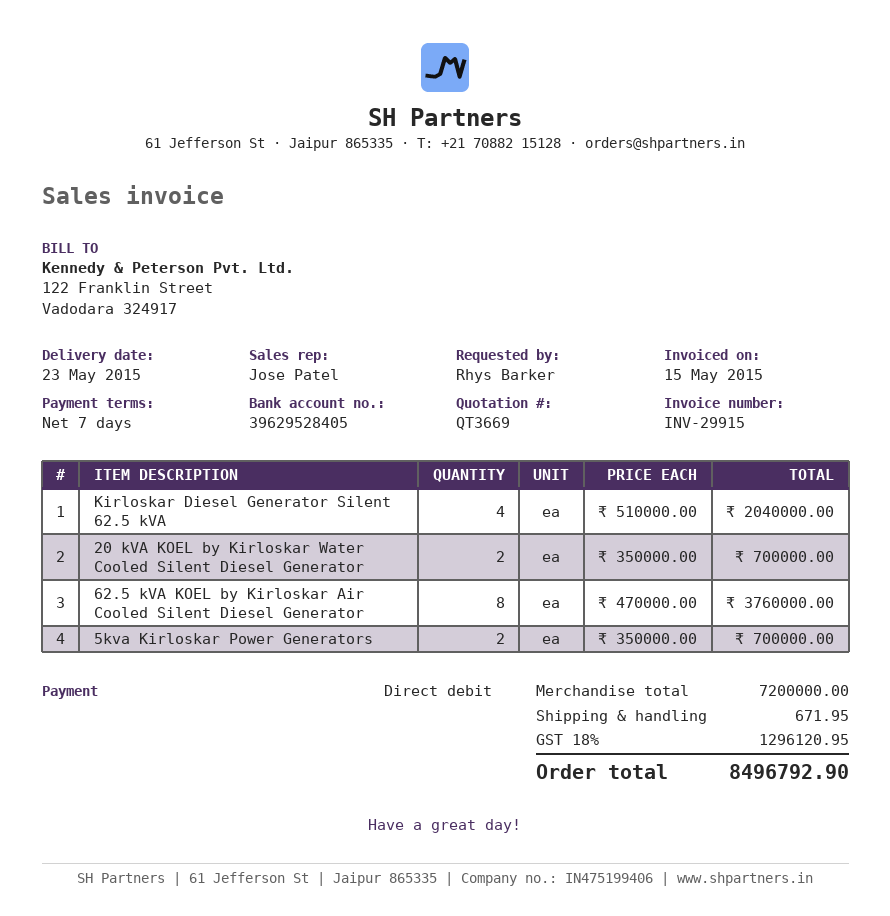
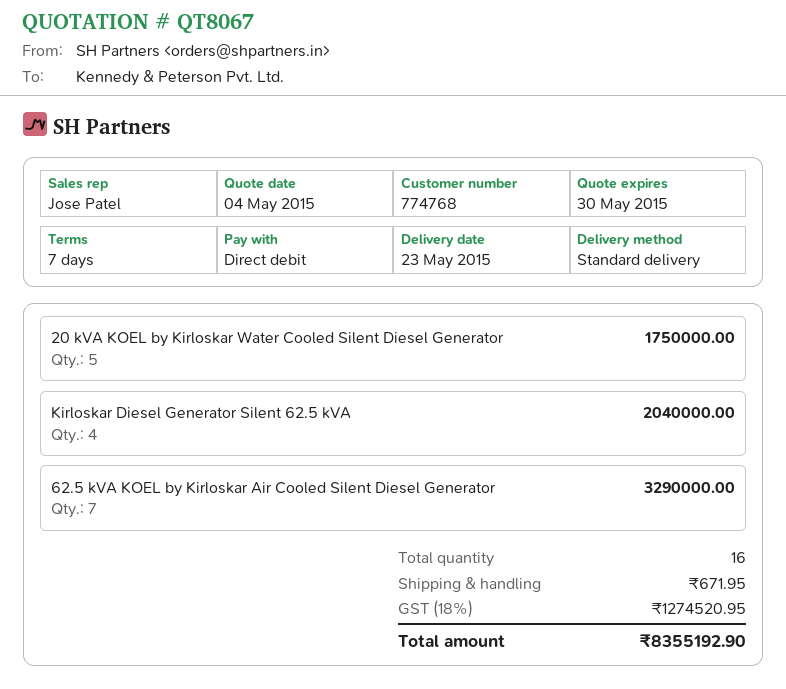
quote number: QT3669 -> QT8067
20 kVA KOEL by Kirloskar Water Cooled Silent Diesel Generator: 2 for 700000.00 -> 5 for 1750000.00
62.5 kVA KOEL by Kirloskar Air Cooled Silent Diesel Generator: 8 for 3760000.00 -> 7 for 3290000.00
5kva Kirloskar Power Generators: 2 for 700000.00 -> none
tax: 18% = 1296120.95 -> 18% = 1274520.95
total: 8496792.90 -> 8355192.90

